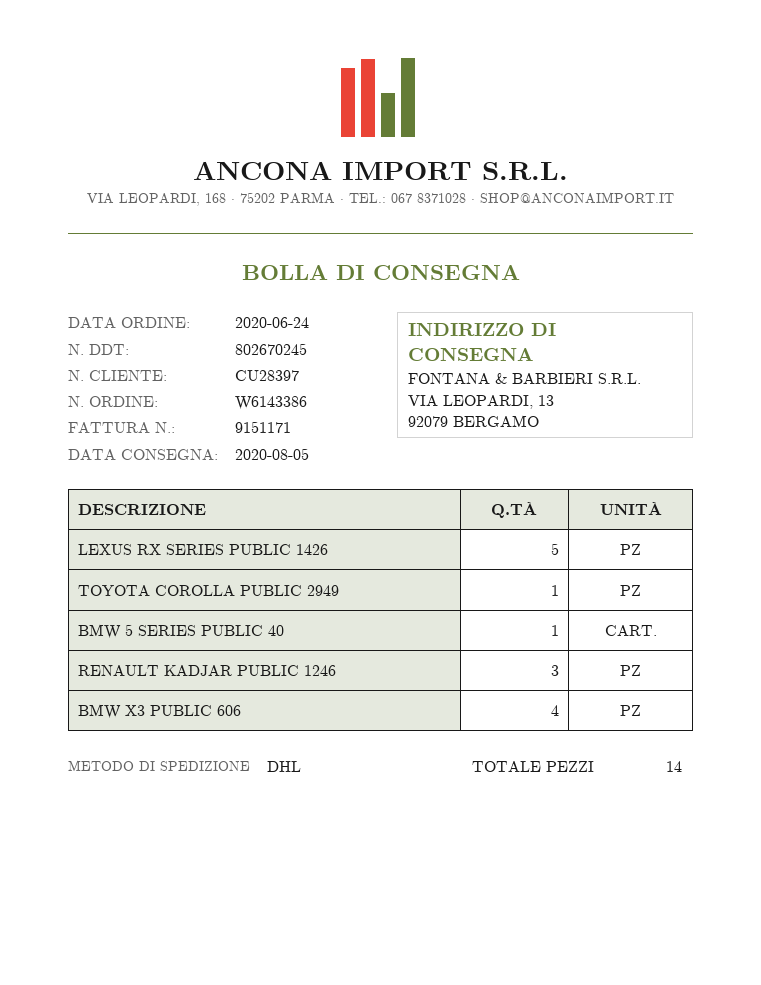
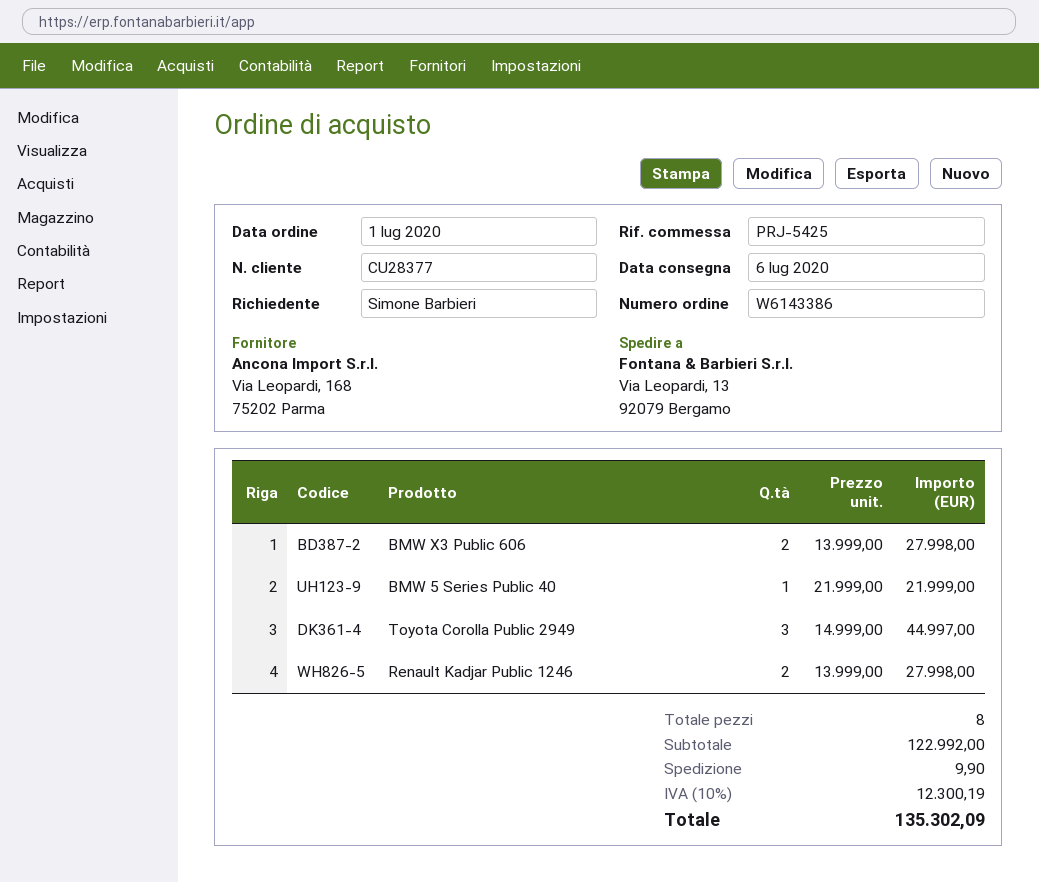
order date: 2020-06-24 -> 2020-07-01
delivery date: 2020-08-05 -> 2020-07-06
customer number: CU28397 -> CU28377
LEXUS RX SERIES PUBLIC 1426: 5 -> none
TOYOTA COROLLA PUBLIC 2949: 1 -> 3
RENAULT KADJAR PUBLIC 1246: 3 -> 2
BMW X3 PUBLIC 606: 4 -> 2
total quantity: 14 -> 8

